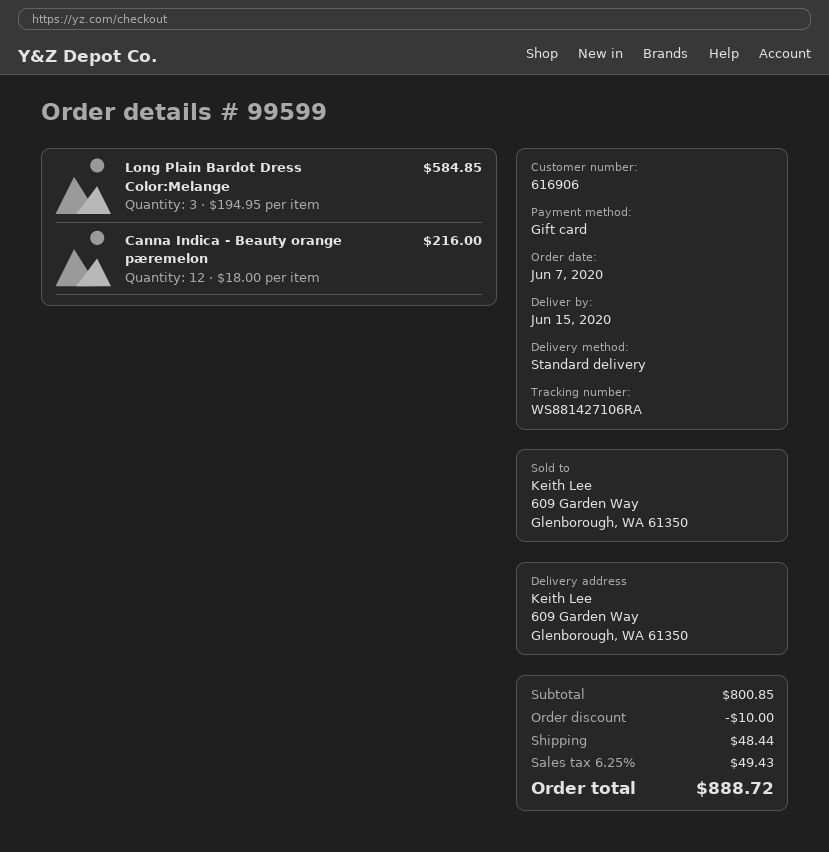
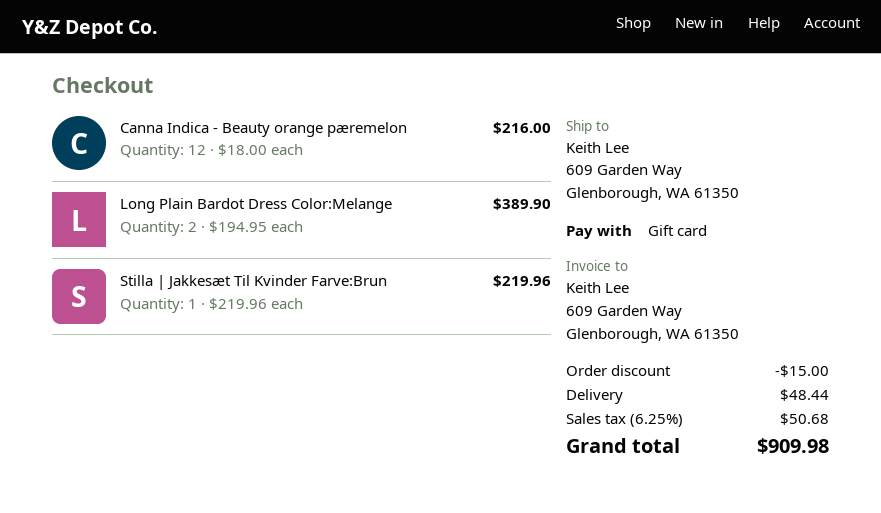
Long Plain Bardot Dress Color:Melange: 3 x 194.95 = 584.85 -> 2 x 194.95 = 389.90
Stilla | Jakkesæt Til Kvinder Farve:Brun: none -> 1 x 219.96 = 219.96
discount: 10.00 -> 15.00
tax: 6.25% = 49.43 -> 6.25% = 50.68
total: 888.72 -> 909.98

